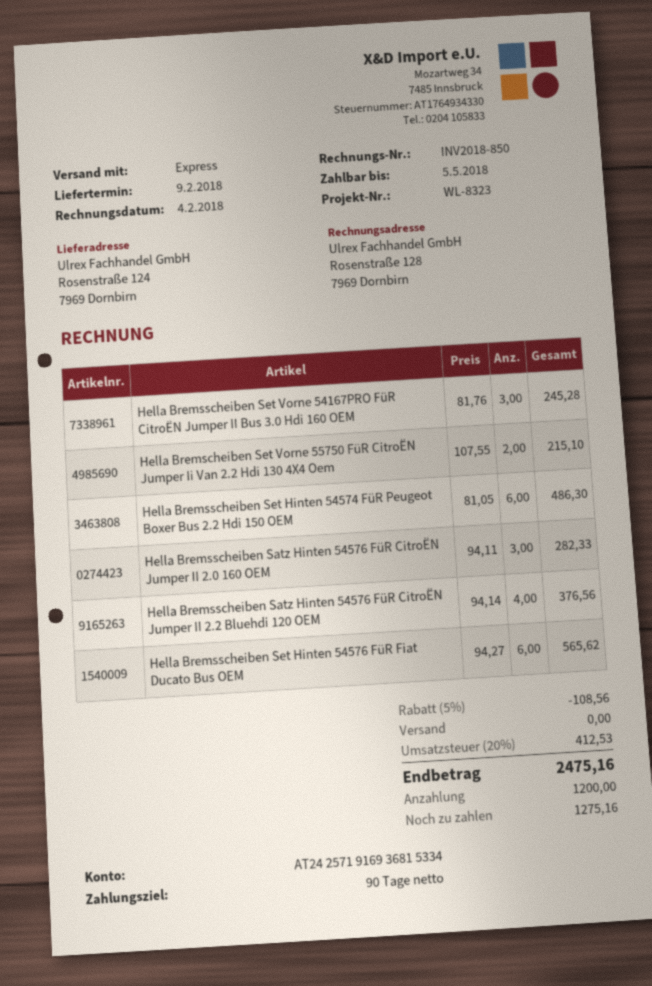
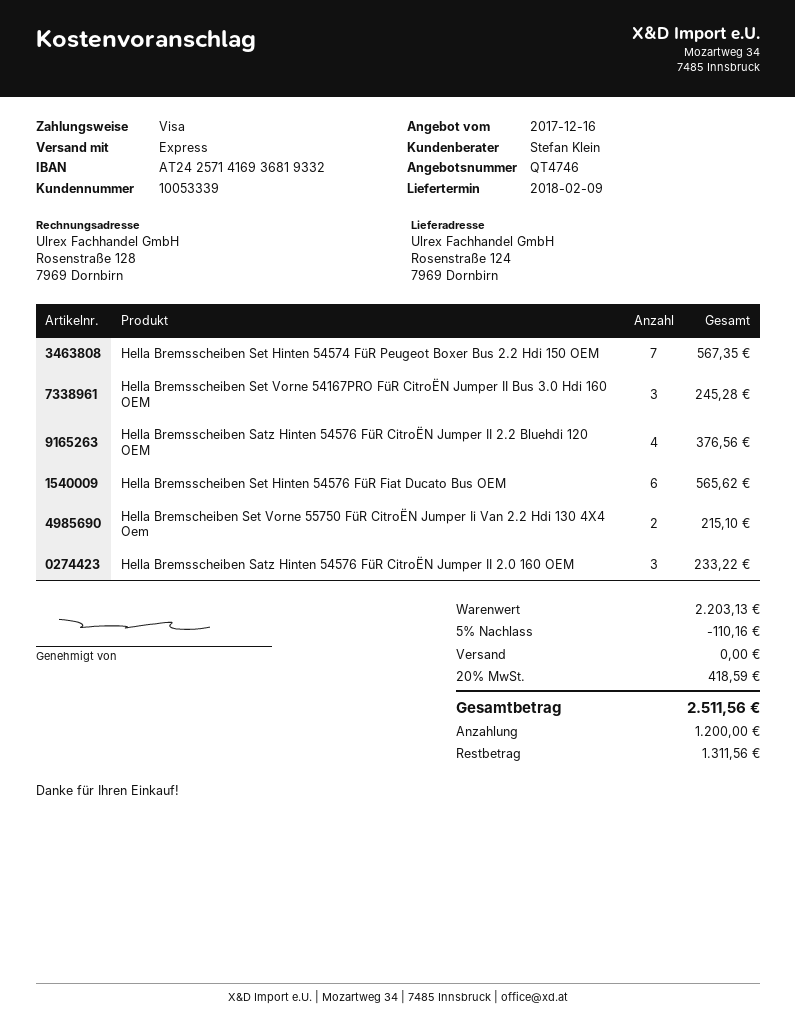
bank account: AT242571916936815334 -> AT242571416936819332
Hella Bremsscheiben Set Hinten 54574 FüR Peugeot Boxer Bus 2.2 Hdi 150 OEM: 6 for 486.30 -> 7 for 567.35
Hella Bremsscheiben Satz Hinten 54576 FüR CitroËN Jumper II 2.0 160 OEM: 3 for 282.33 -> 3 for 233.22
discount: 5% = 108.56 -> 5% = 110.16
tax: 20% = 412.53 -> 20% = 418.59
total: 2475.16 -> 2511.56
balance: 1275.16 -> 1311.56

